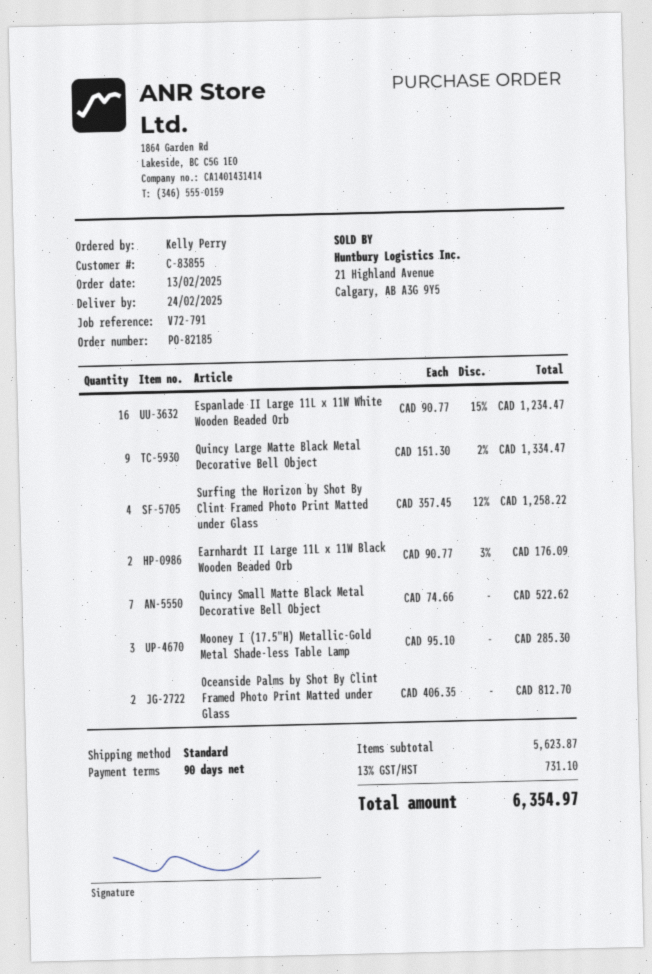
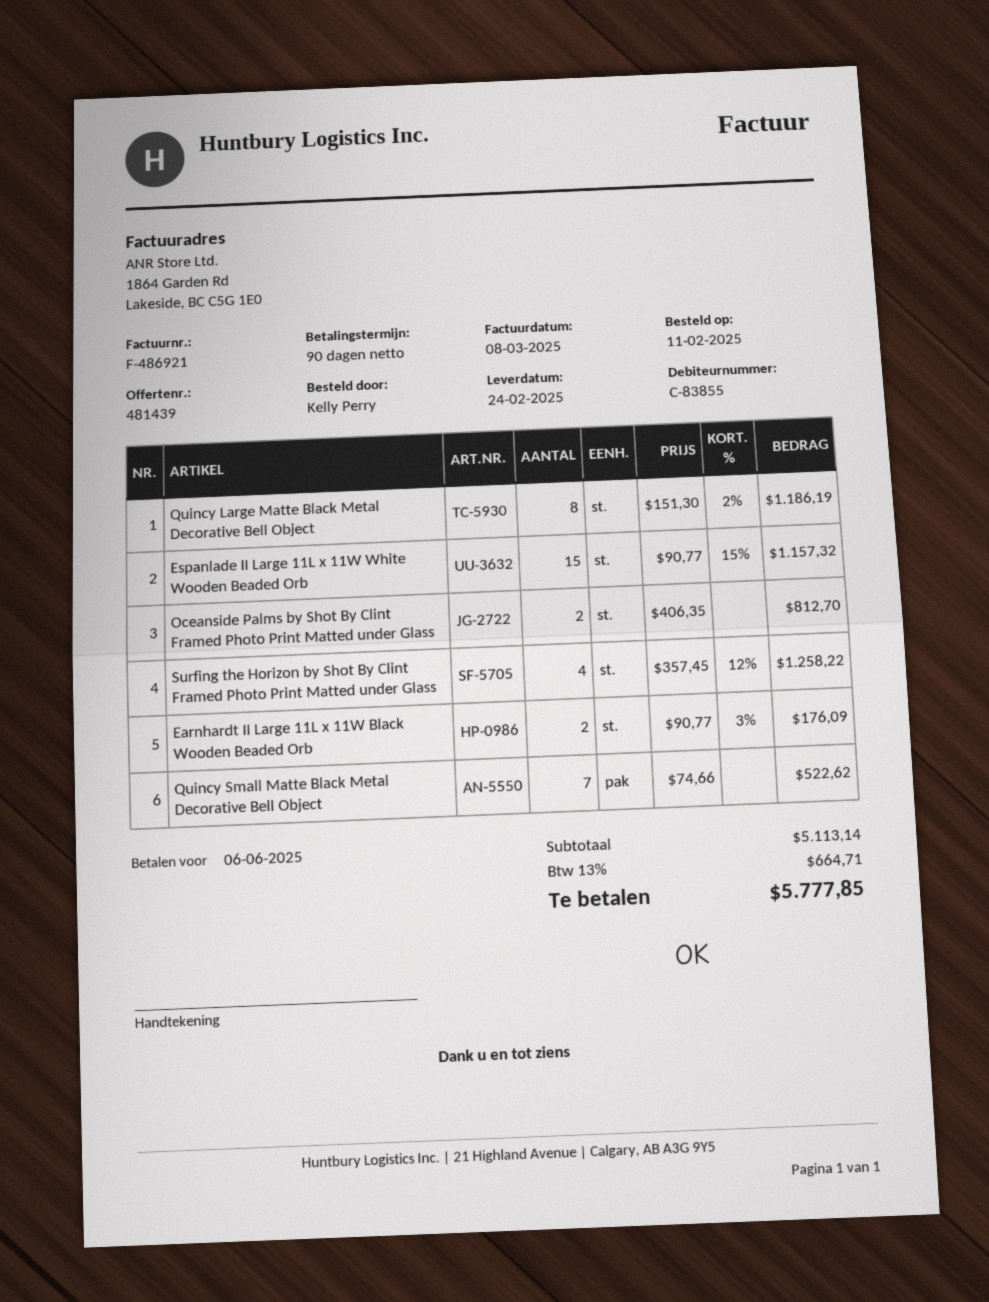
order date: 2025-02-13 -> 2025-02-11
Espanlade II Large 11L x 11W White Wooden Beaded Orb: 16 x 90.77 - 15% = 1234.47 -> 15 x 90.77 - 15% = 1157.32
Quincy Large Matte Black Metal Decorative Bell Object: 9 x 151.30 - 2% = 1334.47 -> 8 x 151.30 - 2% = 1186.19
Mooney I (17.5"H) Metallic-Gold Metal Shade-less Table Lamp: 3 x 95.10 = 285.30 -> none
subtotal: 5623.87 -> 5113.14
tax: 13% = 731.10 -> 13% = 664.71
total: 6354.97 -> 5777.85

